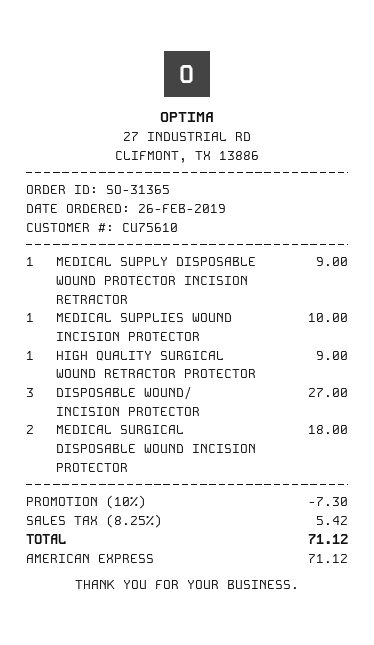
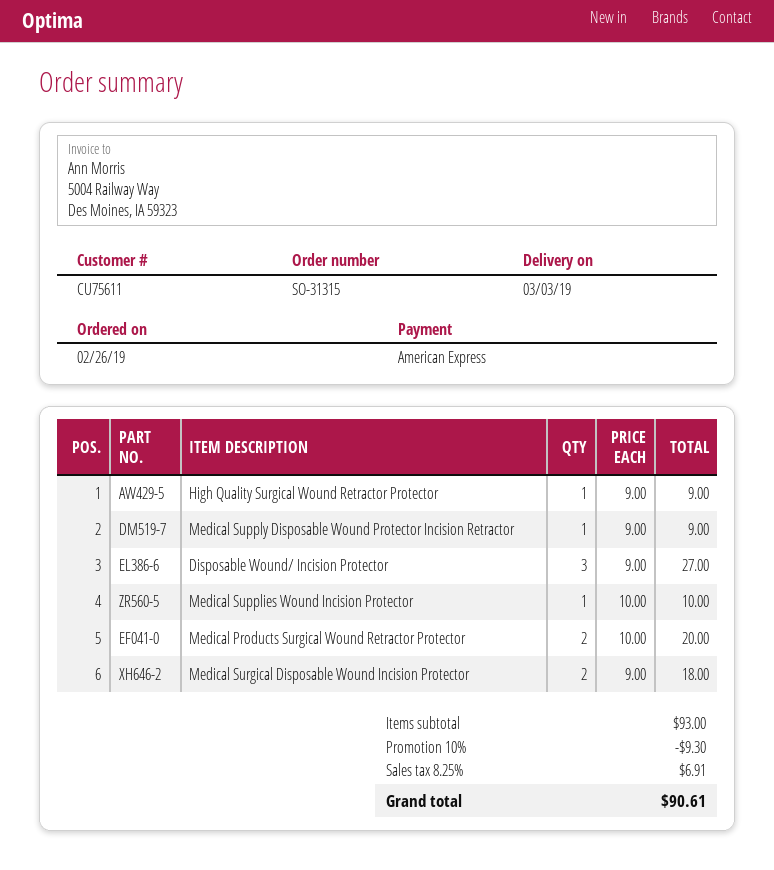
order number: SO-31365 -> SO-31315
customer number: CU75610 -> CU75611
Medical Products Surgical Wound Retractor Protector: none -> 2 for 20.00
discount: 10% = 7.30 -> 10% = 9.30
tax: 8.25% = 5.42 -> 8.25% = 6.91
total: 71.12 -> 90.61

